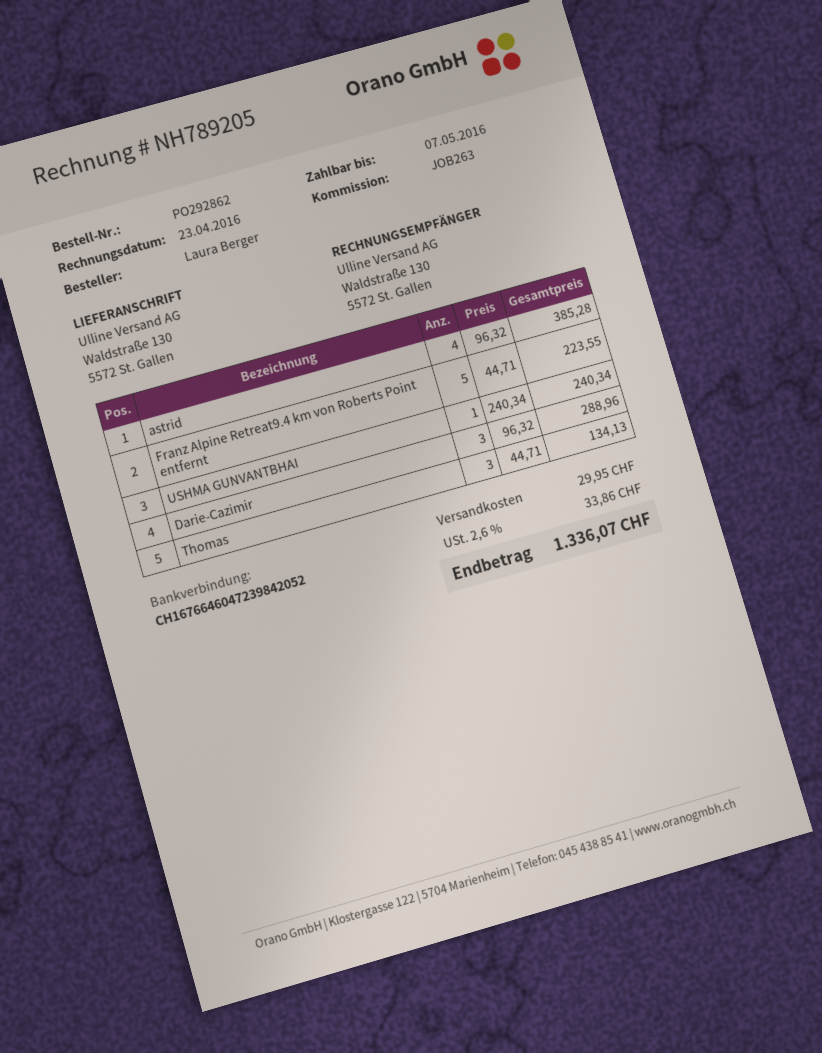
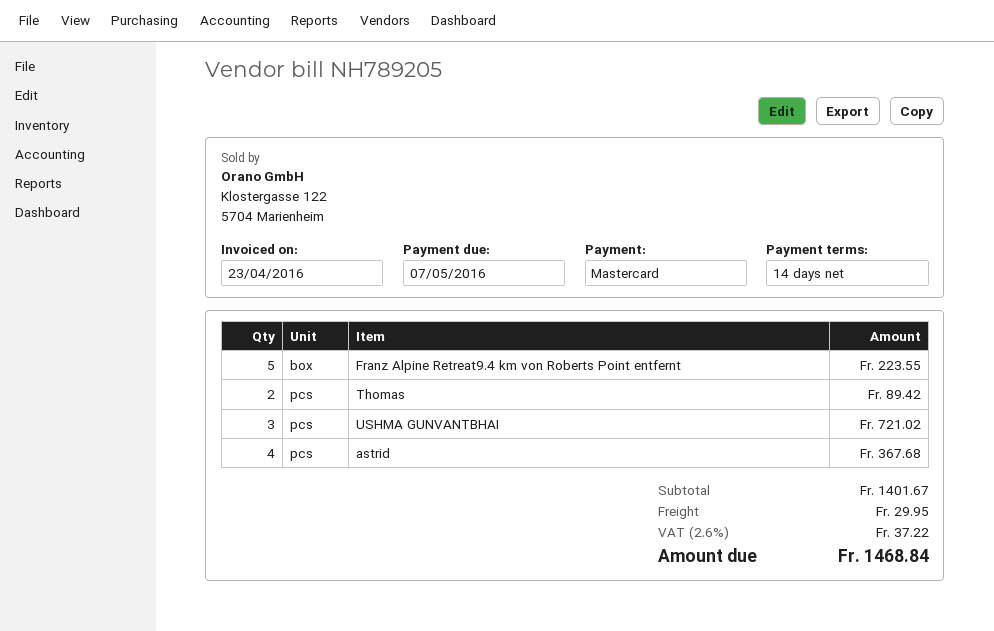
astrid: 4 for 385.28 -> 4 for 367.68
USHMA GUNVANTBHAI: 1 for 240.34 -> 3 for 721.02
Darie-Cazimir: 3 for 288.96 -> none
Thomas: 3 for 134.13 -> 2 for 89.42
tax: 2.6% = 33.86 -> 2.6% = 37.22
total: 1336.07 -> 1468.84

